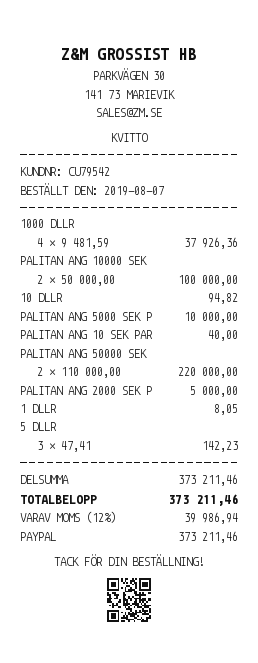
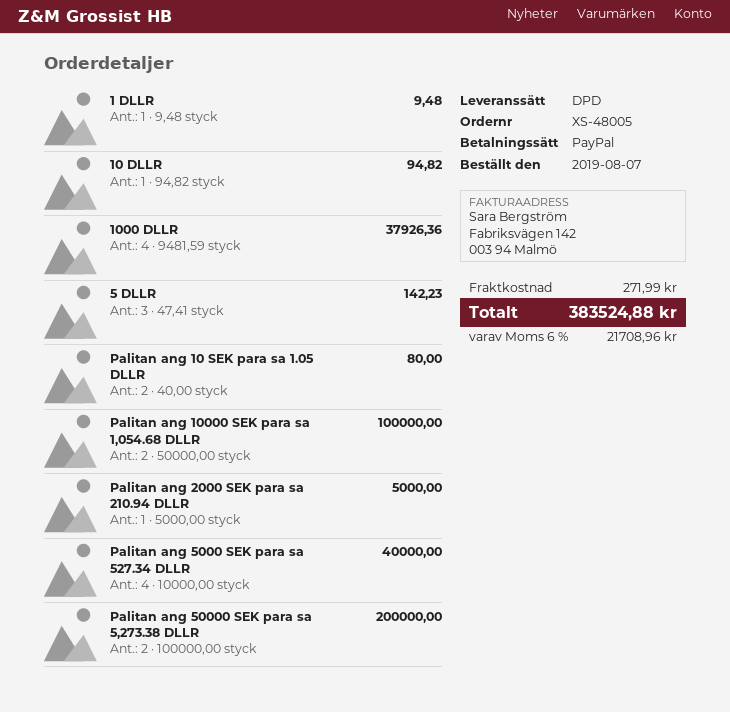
PALITAN ANG 5000 SEK P: 1 x 10000.00 = 10000.00 -> 4 x 10000.00 = 40000.00
PALITAN ANG 10 SEK PAR: 1 x 40.00 = 40.00 -> 2 x 40.00 = 80.00
PALITAN ANG 50000 SEK: 2 x 110000.00 = 220000.00 -> 2 x 100000.00 = 200000.00
1 DLLR: 1 x 8.05 = 8.05 -> 1 x 9.48 = 9.48
shipping: none -> 271.99
tax: 12% = 39986.94 -> 6% = 21708.96
total: 373211.46 -> 383524.88

